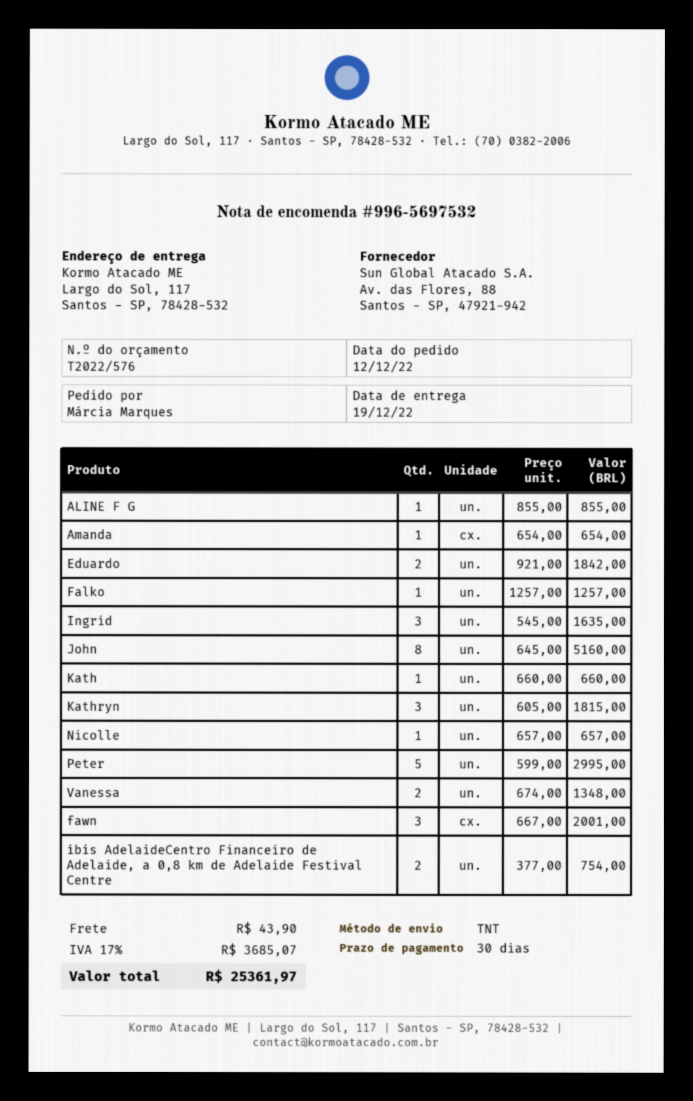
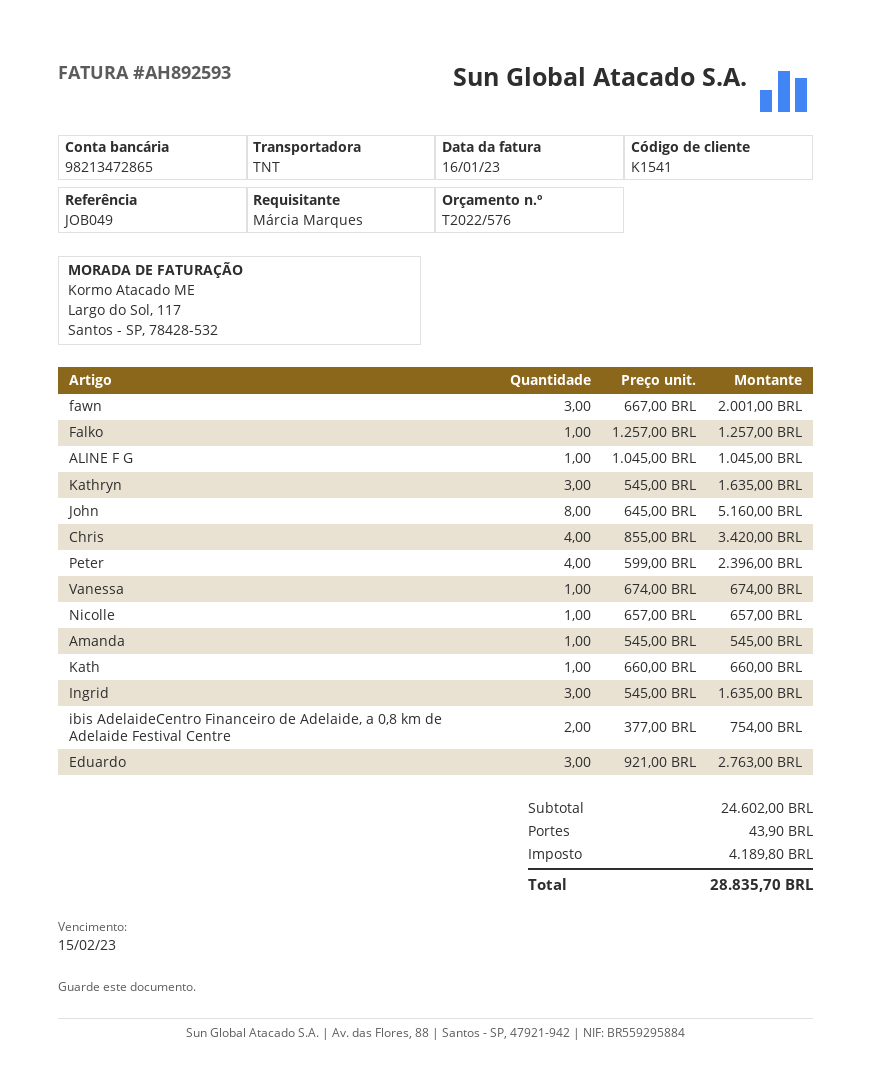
ALINE F G: 1 x 855.00 = 855.00 -> 1 x 1045.00 = 1045.00
Amanda: 1 x 654.00 = 654.00 -> 1 x 545.00 = 545.00
Eduardo: 2 x 921.00 = 1842.00 -> 3 x 921.00 = 2763.00
Kathryn: 3 x 605.00 = 1815.00 -> 3 x 545.00 = 1635.00
Peter: 5 x 599.00 = 2995.00 -> 4 x 599.00 = 2396.00
Vanessa: 2 x 674.00 = 1348.00 -> 1 x 674.00 = 674.00
Chris: none -> 4 x 855.00 = 3420.00
tax: 3685.07 -> 4189.80
total: 25361.97 -> 28835.70

